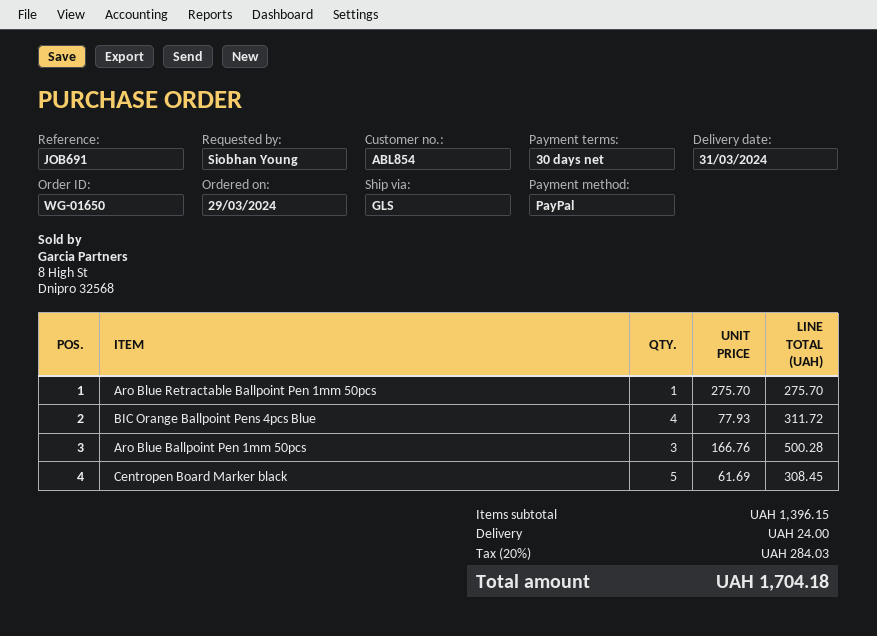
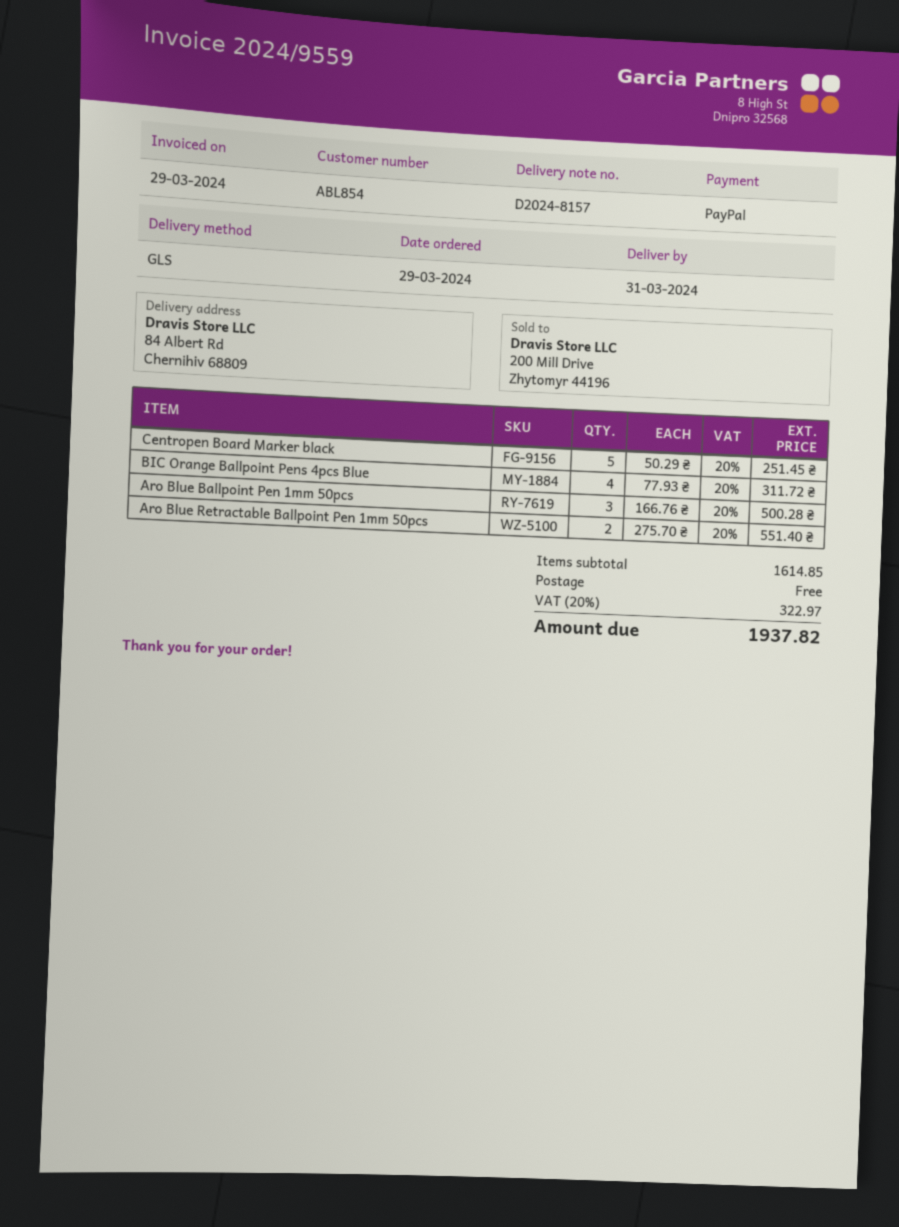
Aro Blue Retractable Ballpoint Pen 1mm 50pcs: 1 x 275.70 = 275.70 -> 2 x 275.70 = 551.40
Centropen Board Marker black: 5 x 61.69 = 308.45 -> 5 x 50.29 = 251.45
subtotal: 1396.15 -> 1614.85
shipping: 24.00 -> 0.00
tax: 20% = 284.03 -> 20% = 322.97
total: 1704.18 -> 1937.82

